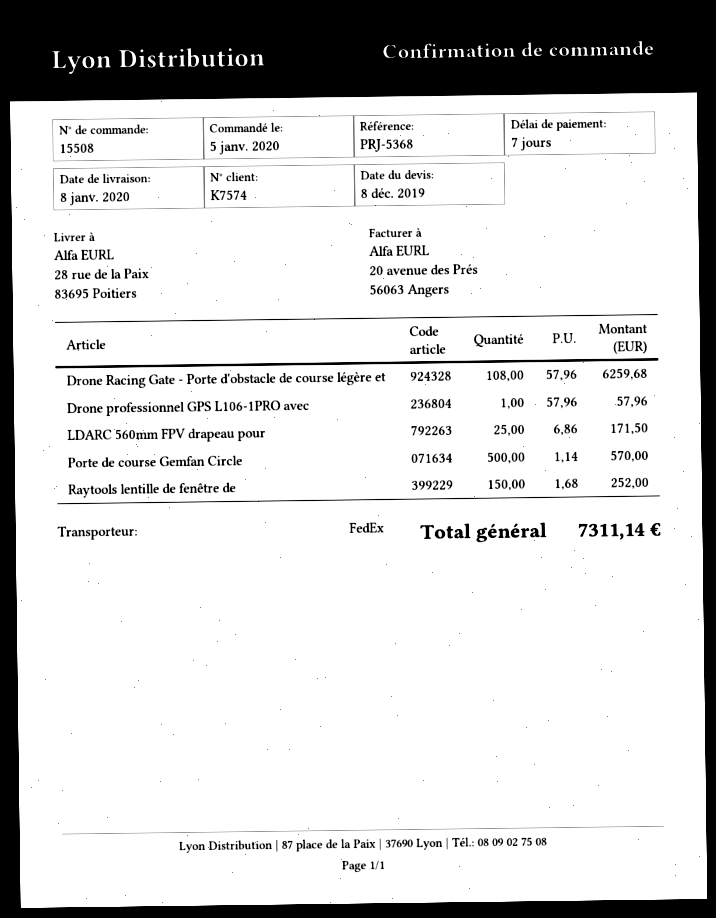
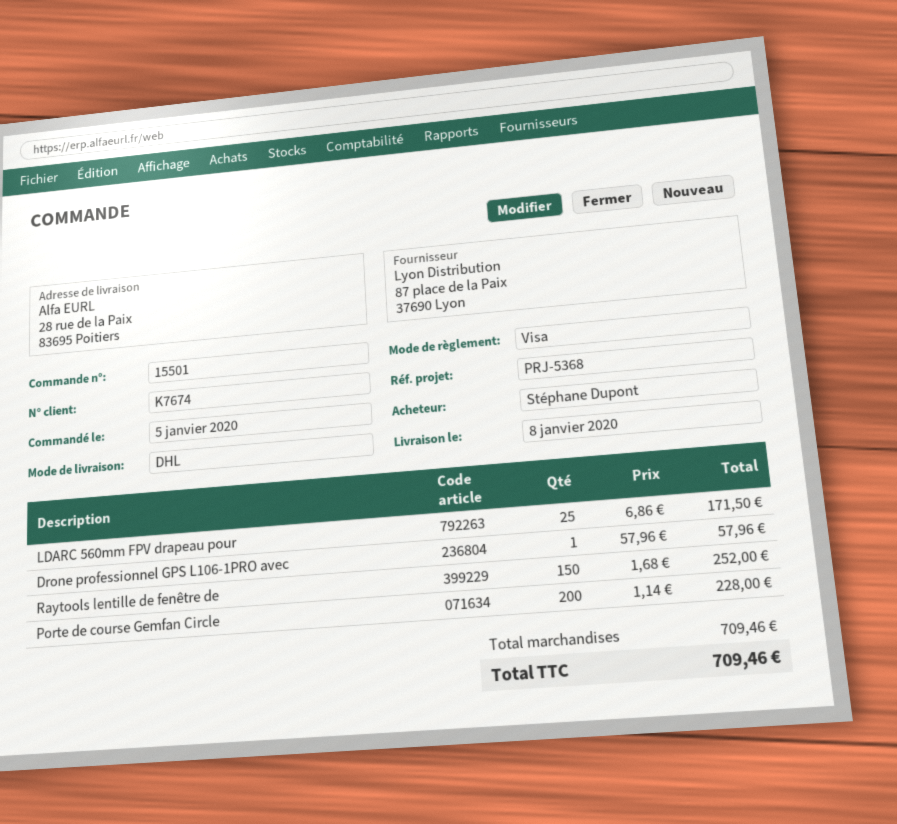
order number: 15508 -> 15501
customer number: K7574 -> K7674
shipping method: FedEx -> DHL
Drone Racing Gate - Porte d'obstacle de course légère et: 108 x 57.96 = 6259.68 -> none
Porte de course Gemfan Circle: 500 x 1.14 = 570.00 -> 200 x 1.14 = 228.00
total: 7311.14 -> 709.46

